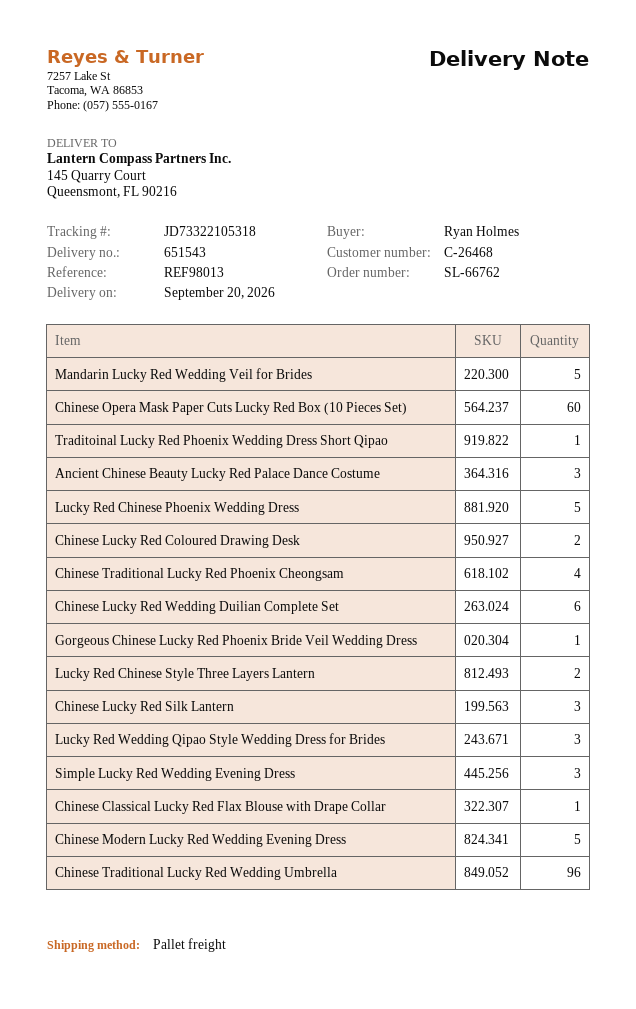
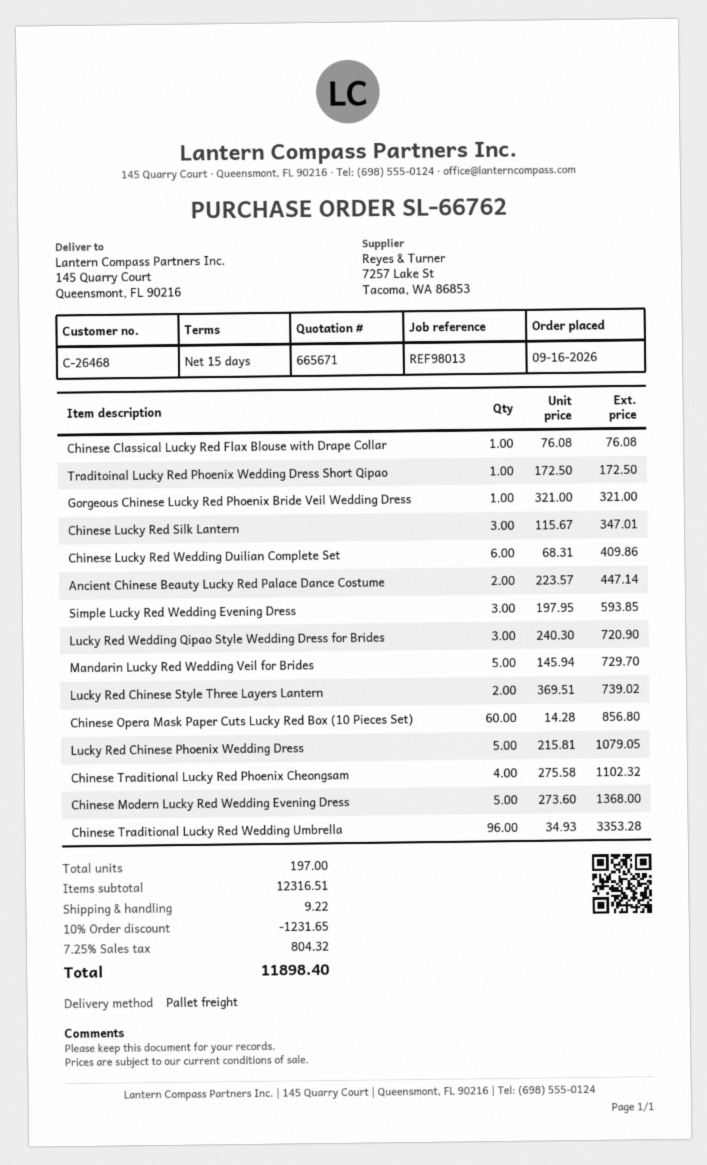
Ancient Chinese Beauty Lucky Red Palace Dance Costume: 3 -> 2
Chinese Lucky Red Coloured Drawing Desk: 2 -> none

